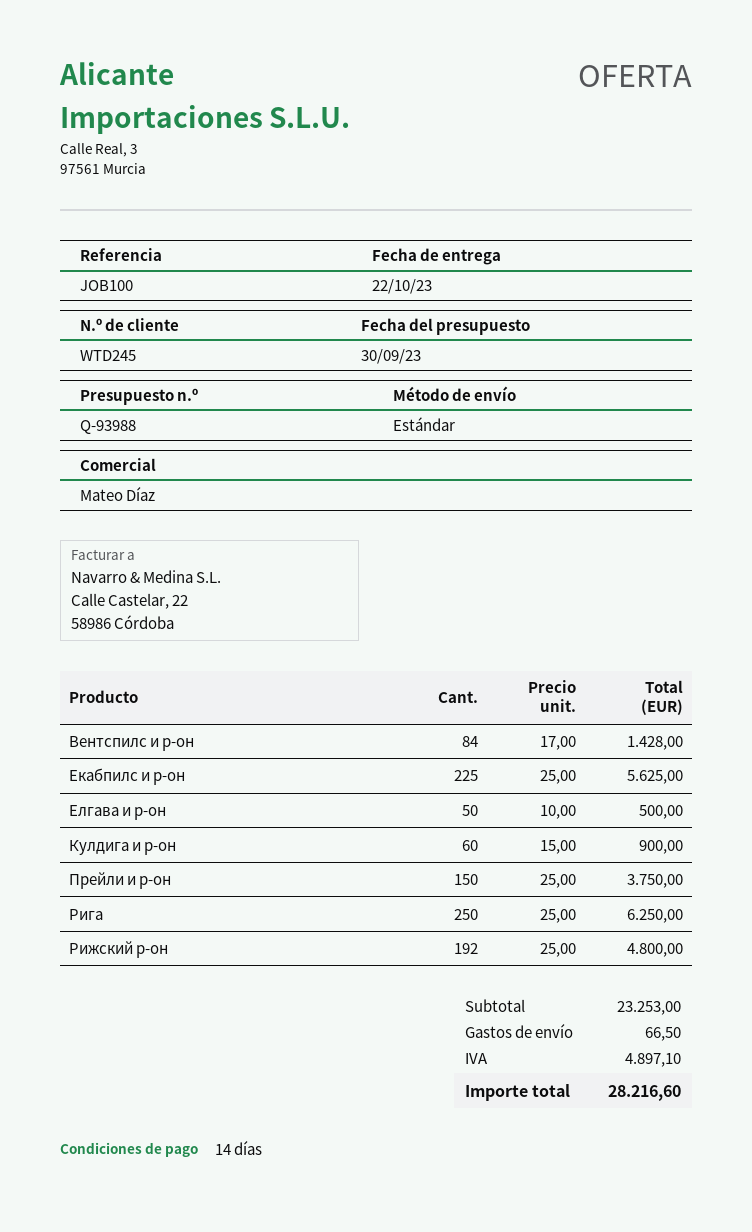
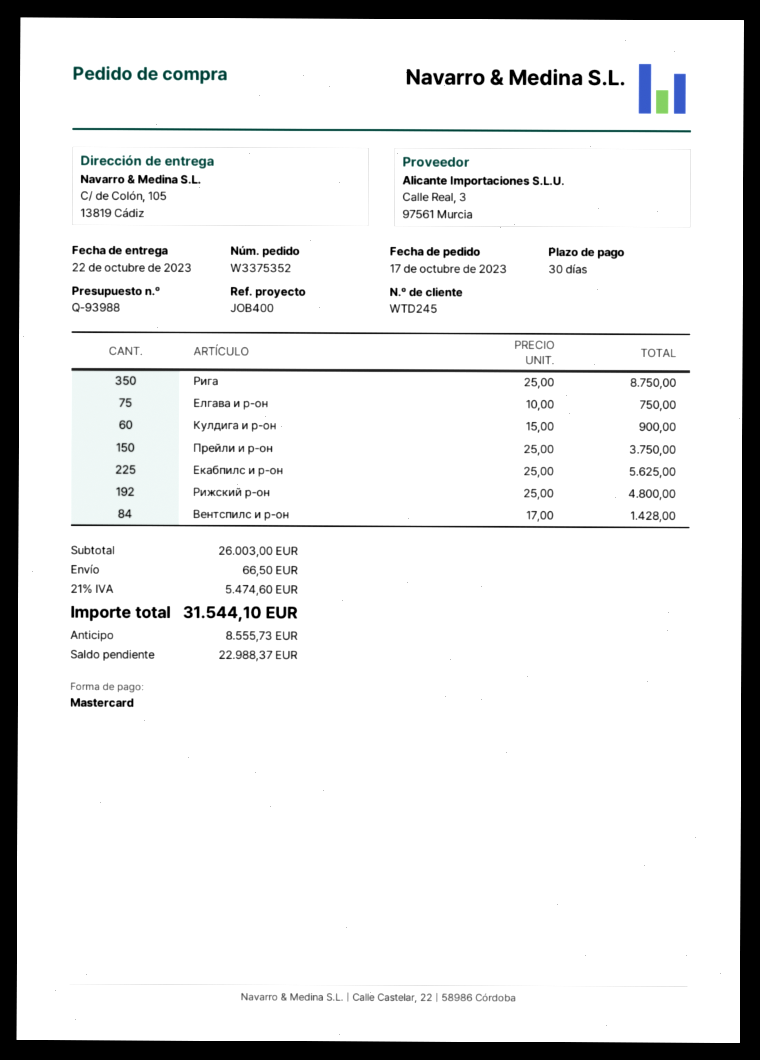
payment terms: 14 days -> 30 days
reference: JOB100 -> JOB400
Елгава и р-он: 50 x 10.00 = 500.00 -> 75 x 10.00 = 750.00
Рига: 250 x 25.00 = 6250.00 -> 350 x 25.00 = 8750.00
subtotal: 23253.00 -> 26003.00
tax: 4897.10 -> 5474.60
total: 28216.60 -> 31544.10

